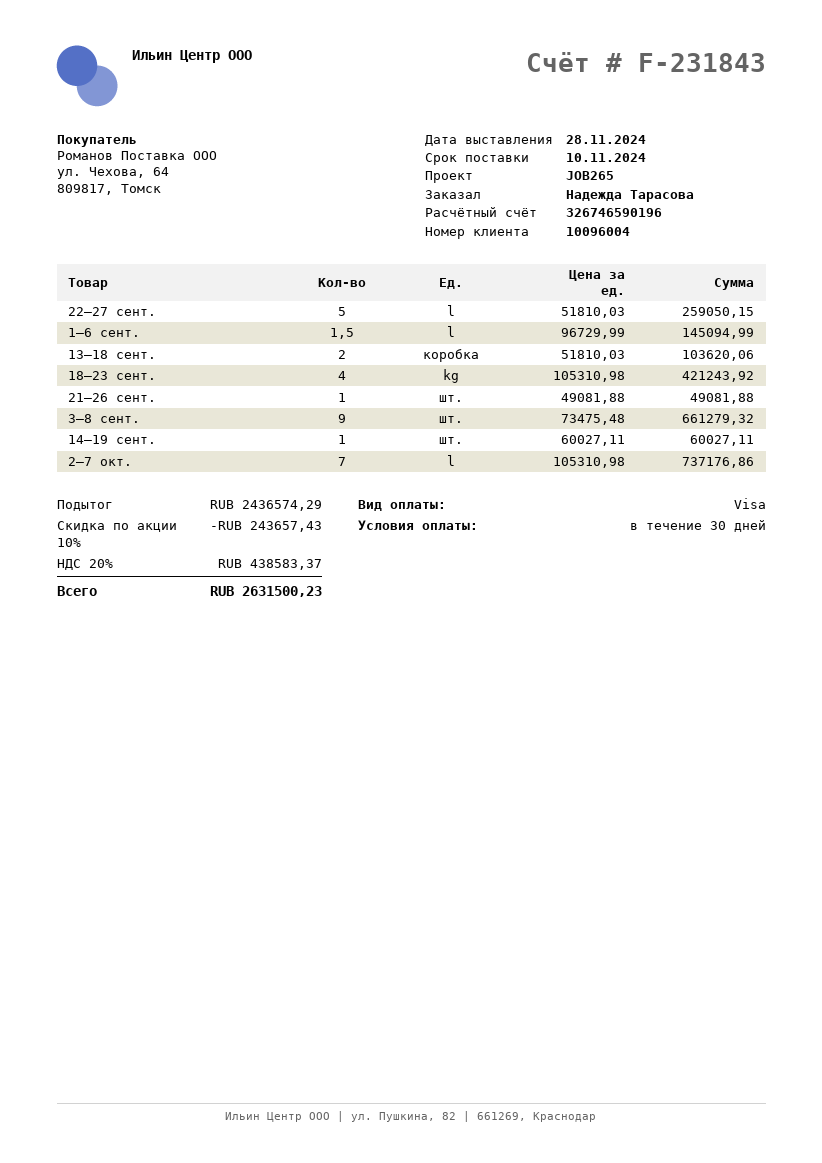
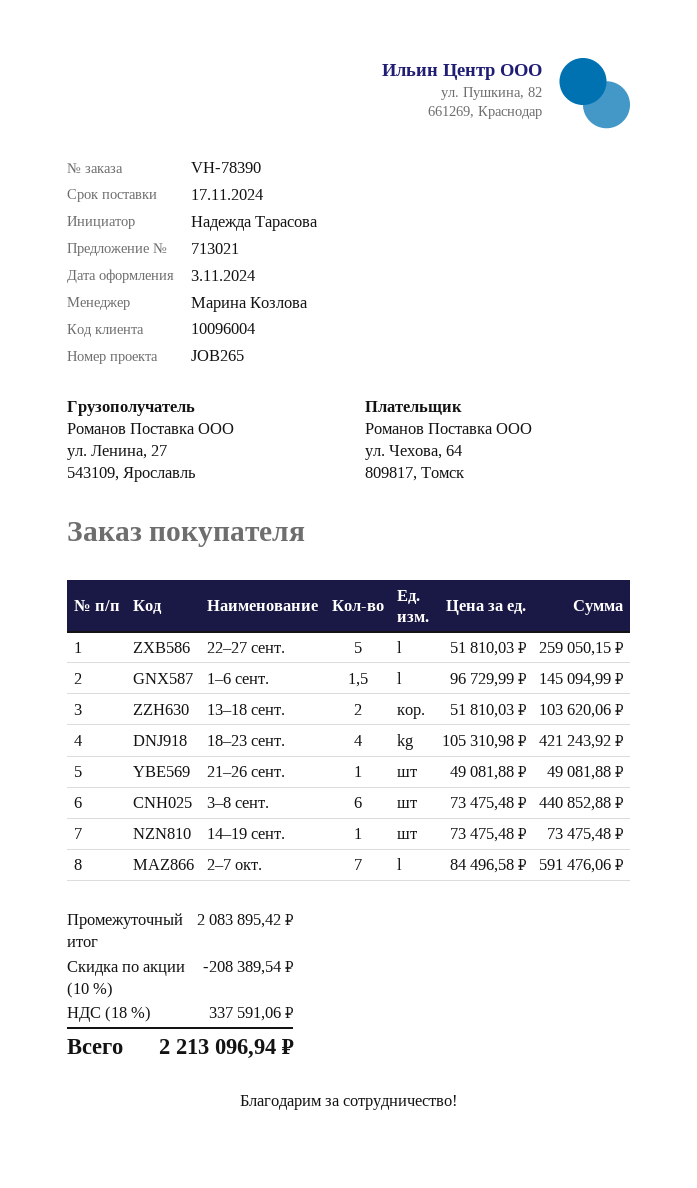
delivery date: 2024-11-10 -> 2024-11-17
3–8 сент.: 9 x 73475.48 = 661279.32 -> 6 x 73475.48 = 440852.88
14–19 сент.: 1 x 60027.11 = 60027.11 -> 1 x 73475.48 = 73475.48
2–7 окт.: 7 x 105310.98 = 737176.86 -> 7 x 84496.58 = 591476.06
subtotal: 2436574.29 -> 2083895.42
discount: 10% = 243657.43 -> 10% = 208389.54
tax: 20% = 438583.37 -> 18% = 337591.06
total: 2631500.23 -> 2213096.94

